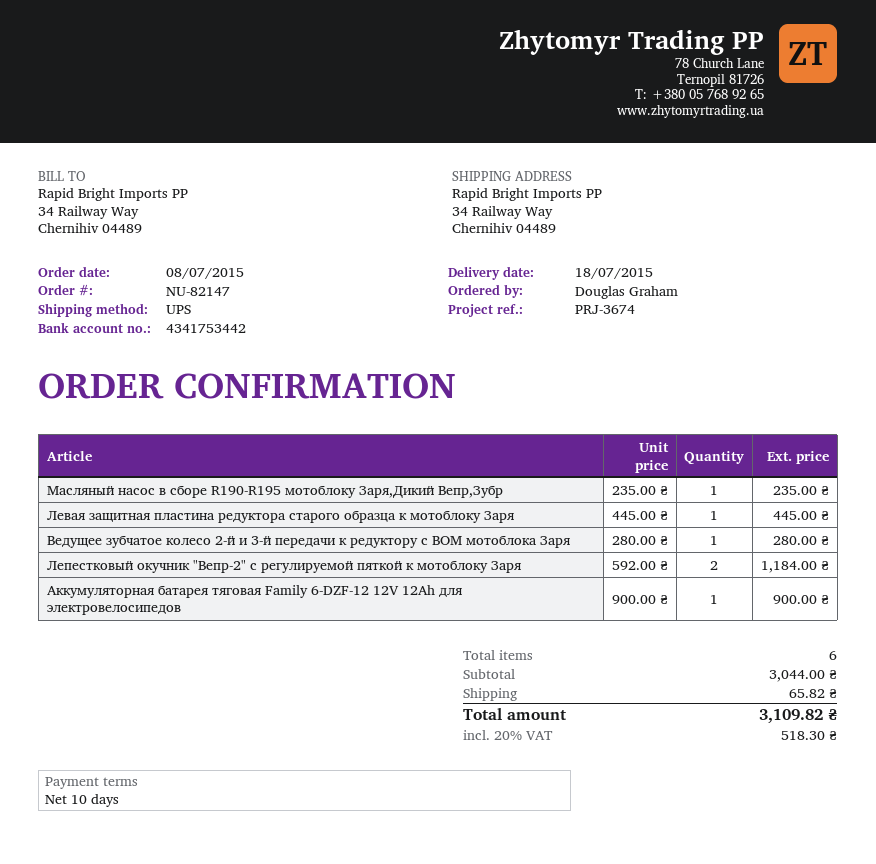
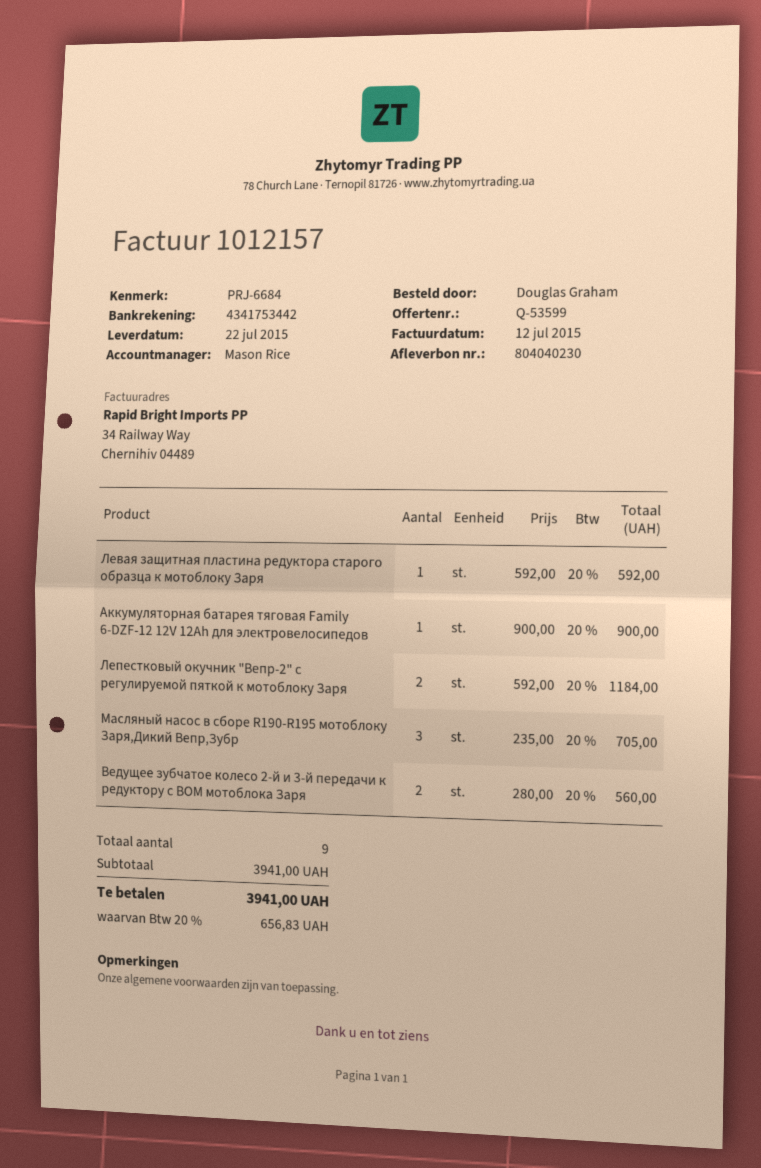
delivery date: 2015-07-18 -> 2015-07-22
reference: PRJ-3674 -> PRJ-6684
Масляный насос в сборе R190-R195 мотоблоку Заря,Дикий Вепр,Зубр: 1 x 235.00 = 235.00 -> 3 x 235.00 = 705.00
Левая защитная пластина редуктора старого образца к мотоблоку Заря: 1 x 445.00 = 445.00 -> 1 x 592.00 = 592.00
Ведущее зубчатое колесо 2-й и 3-й передачи к редуктору с ВОМ мотоблока Заря: 1 x 280.00 = 280.00 -> 2 x 280.00 = 560.00
total quantity: 6 -> 9
subtotal: 3044.00 -> 3941.00
shipping: 65.82 -> none
tax: 20% = 518.30 -> 20% = 656.83
total: 3109.82 -> 3941.00

